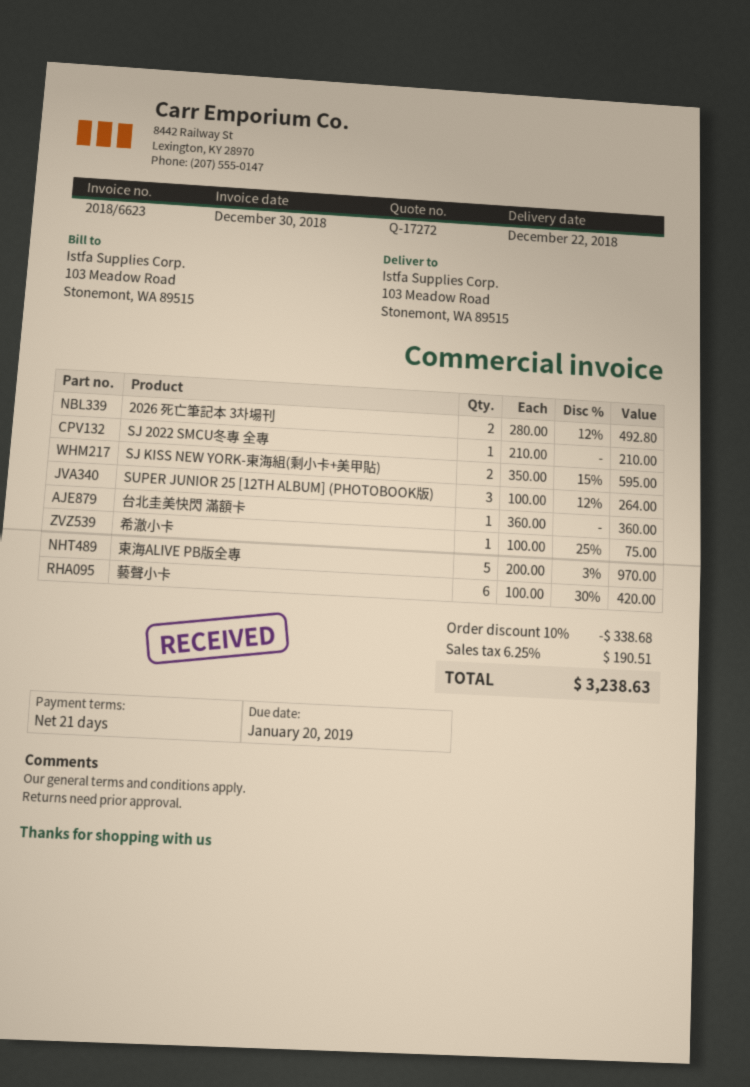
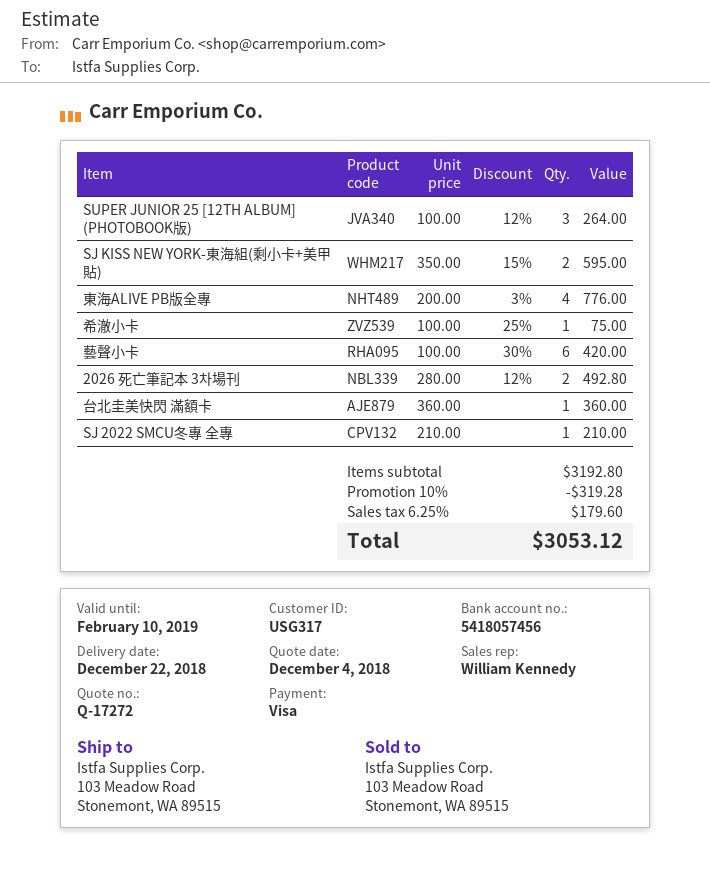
東海ALIVE PB版全專: 5 x 200.00 - 3% = 970.00 -> 4 x 200.00 - 3% = 776.00
discount: 10% = 338.68 -> 10% = 319.28
tax: 6.25% = 190.51 -> 6.25% = 179.60
total: 3238.63 -> 3053.12

